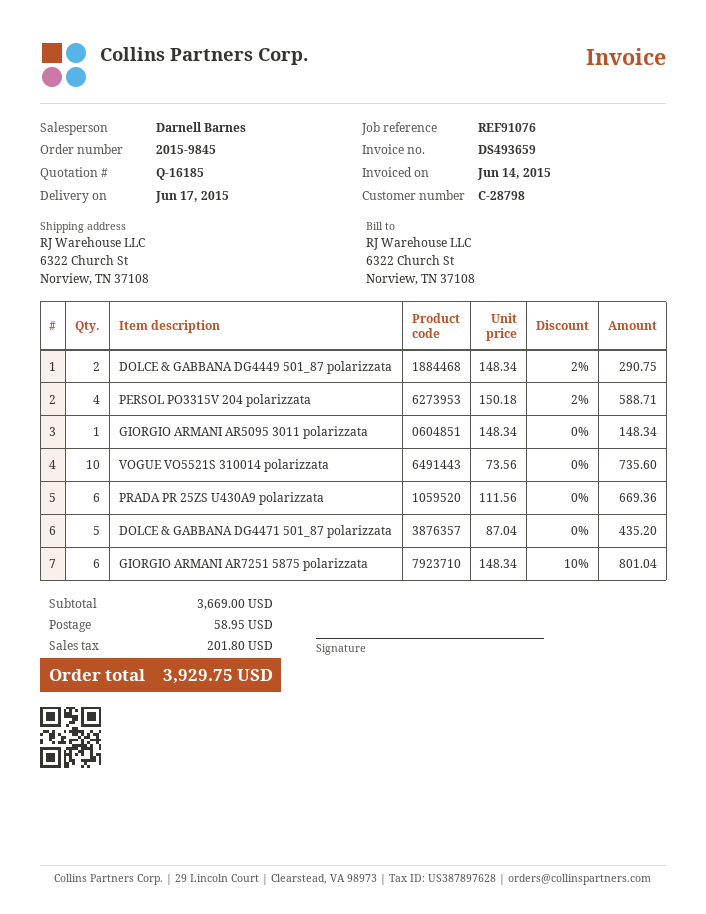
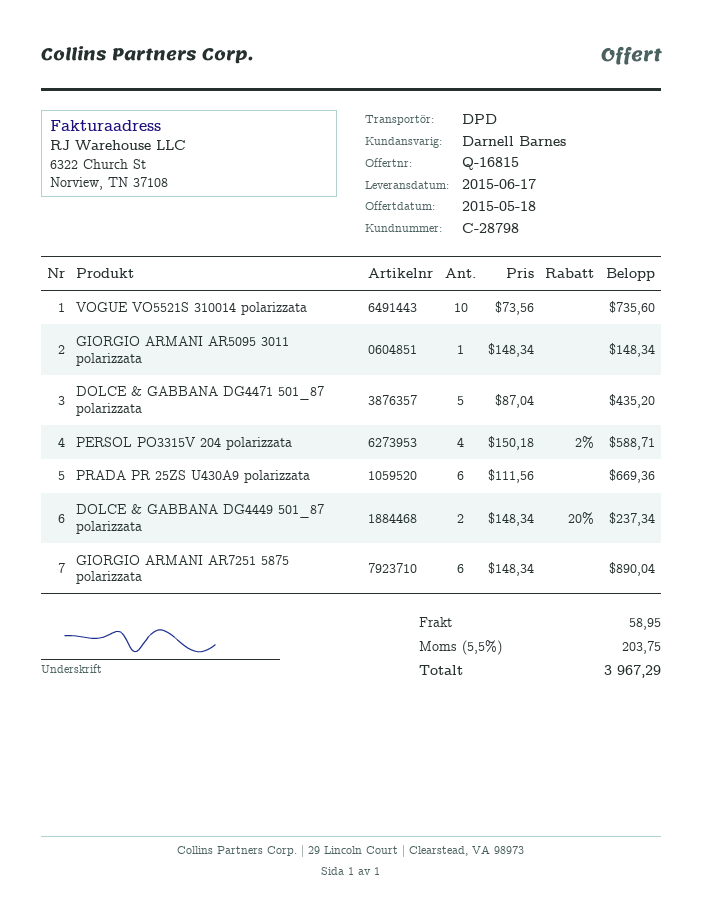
quote number: Q-16185 -> Q-16815
DOLCE & GABBANA DG4449 501_87 polarizzata: 2 x 148.34 - 2% = 290.75 -> 2 x 148.34 - 20% = 237.34
GIORGIO ARMANI AR7251 5875 polarizzata: 6 x 148.34 - 10% = 801.04 -> 6 x 148.34 = 890.04
tax: 201.80 -> 203.75
total: 3929.75 -> 3967.29

